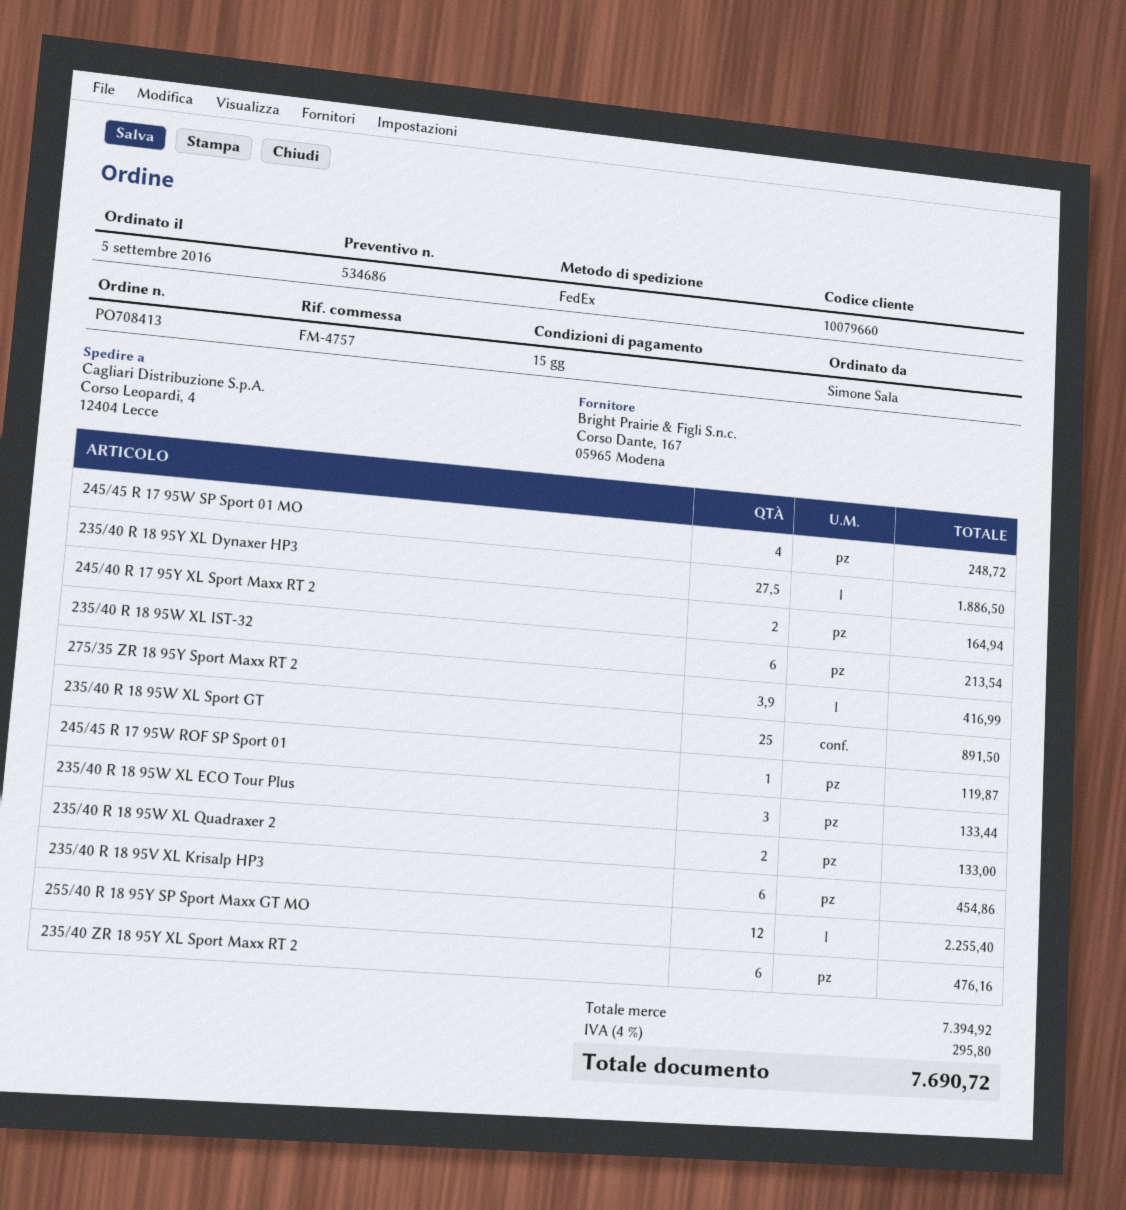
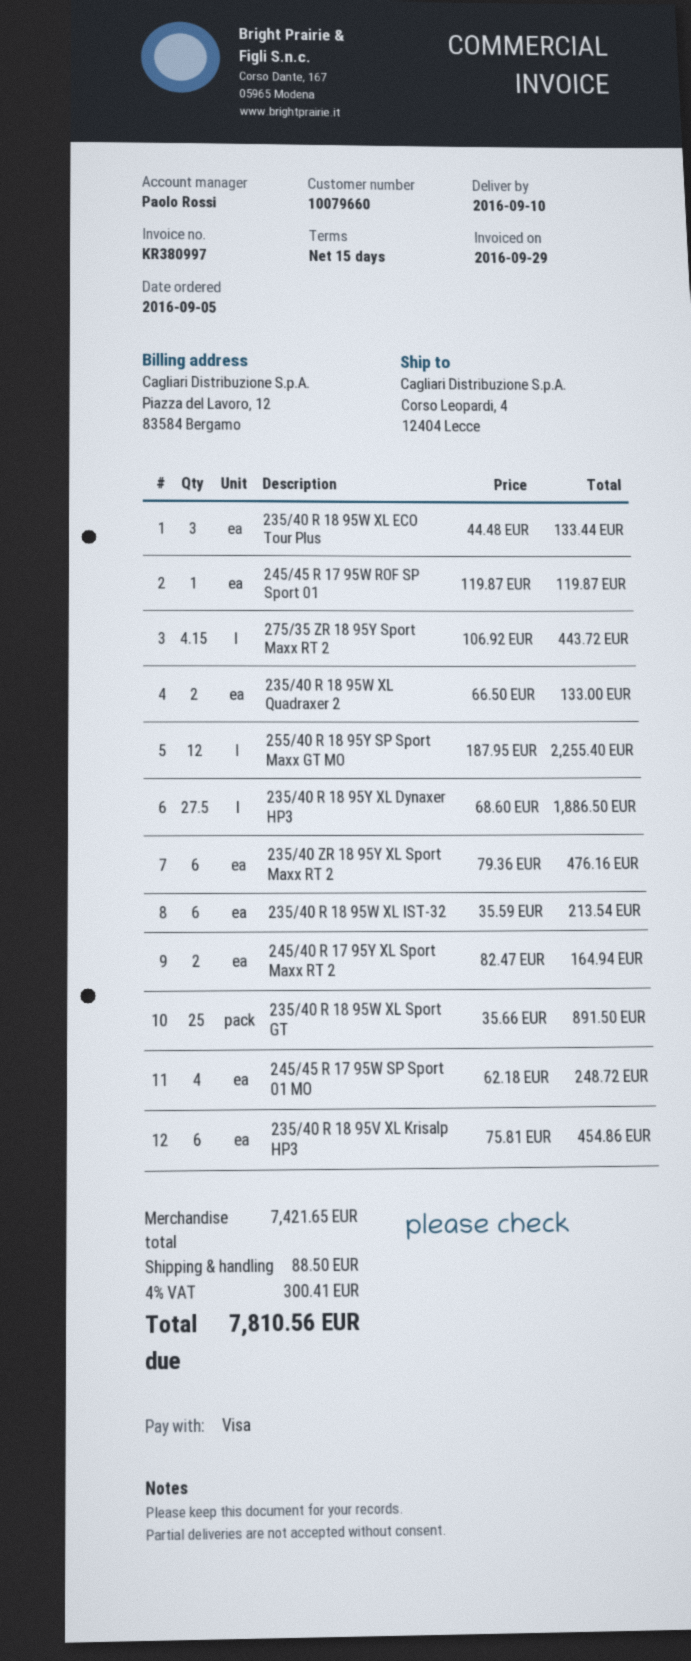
275/35 ZR 18 95Y Sport Maxx RT 2: 3.9 for 416.99 -> 4.15 for 443.72
subtotal: 7394.92 -> 7421.65
shipping: none -> 88.50
tax: 4% = 295.80 -> 4% = 300.41
total: 7690.72 -> 7810.56

